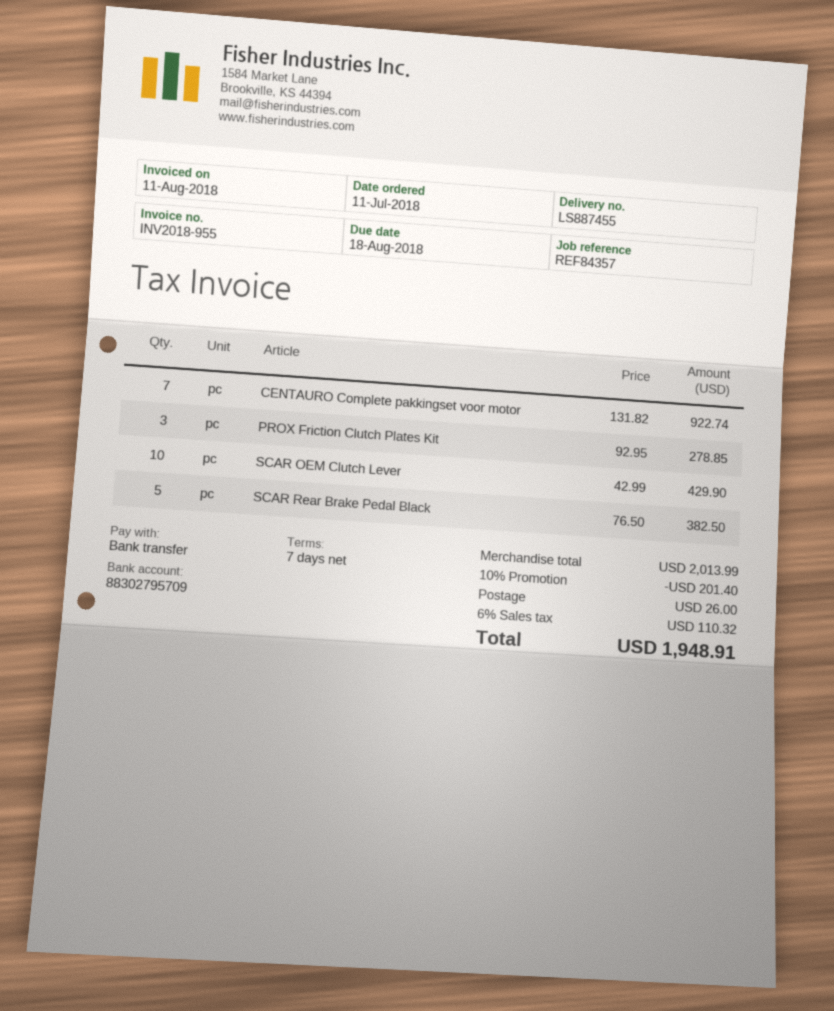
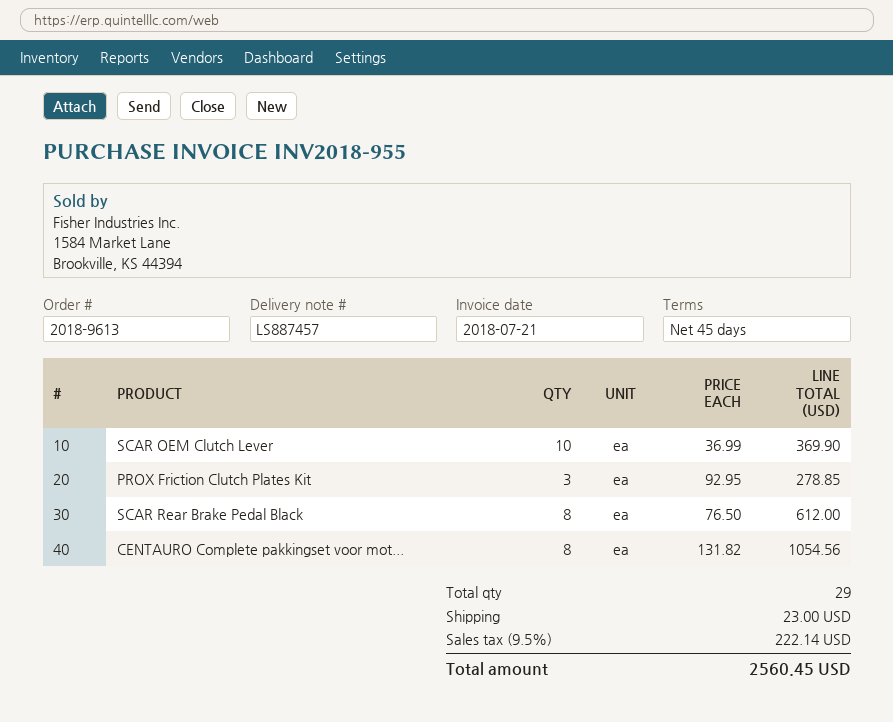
delivery note number: LS887455 -> LS887457
invoice date: 2018-08-11 -> 2018-07-21
payment terms: 7 days -> 45 days
CENTAURO Complete pakkingset voor motor: 7 x 131.82 = 922.74 -> 8 x 131.82 = 1054.56
SCAR OEM Clutch Lever: 10 x 42.99 = 429.90 -> 10 x 36.99 = 369.90
SCAR Rear Brake Pedal Black: 5 x 76.50 = 382.50 -> 8 x 76.50 = 612.00
discount: 10% = 201.40 -> none
shipping: 26.00 -> 23.00
tax: 6% = 110.32 -> 9.5% = 222.14
total: 1948.91 -> 2560.45

